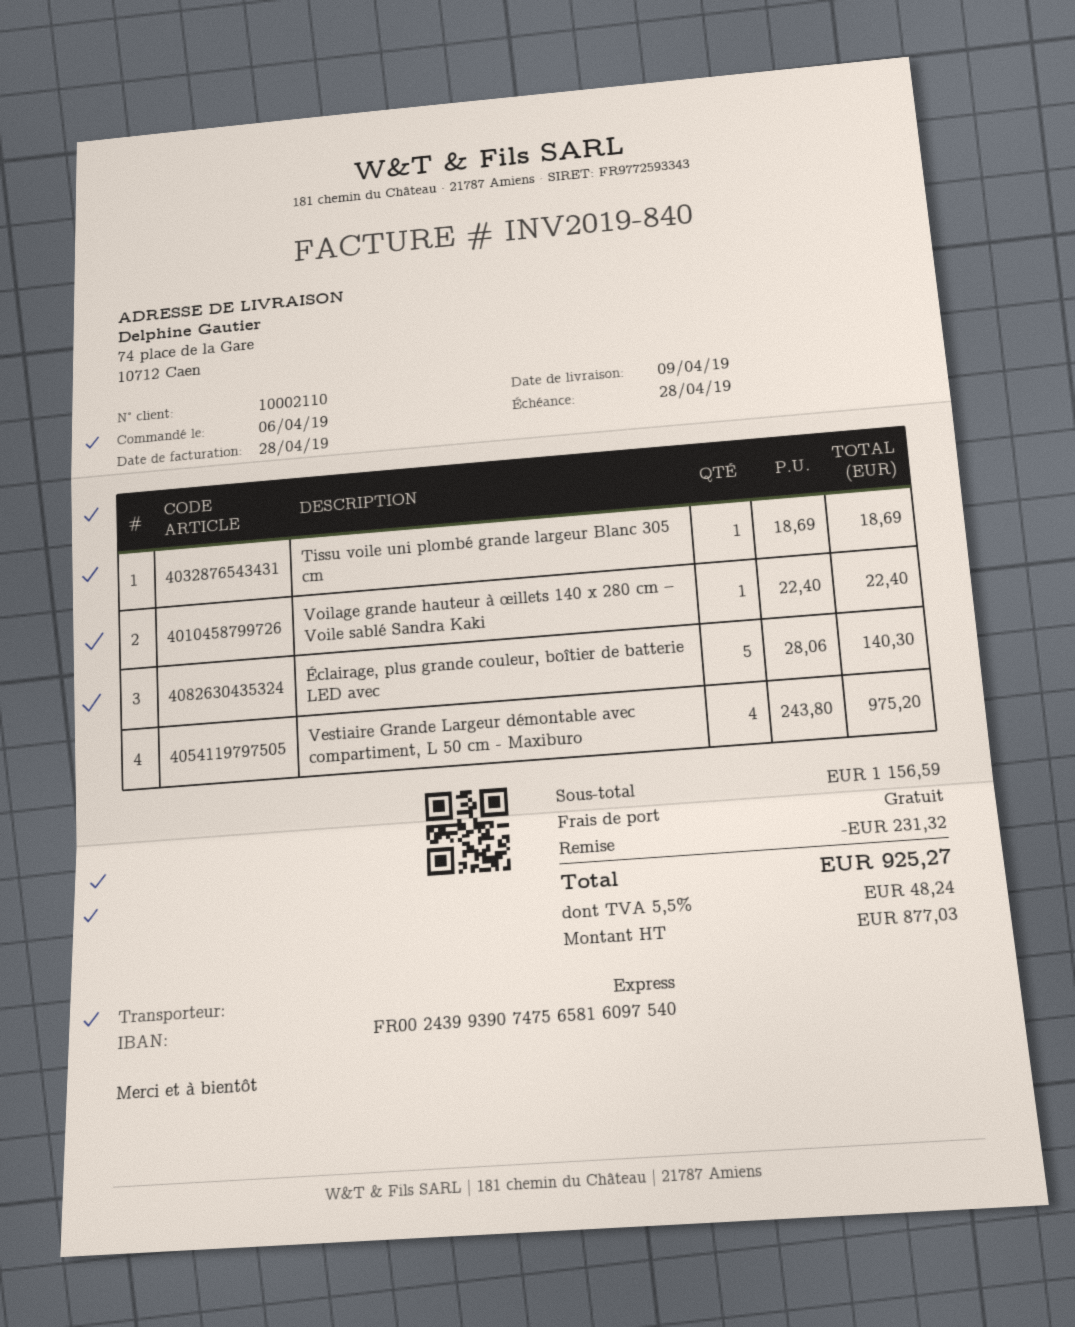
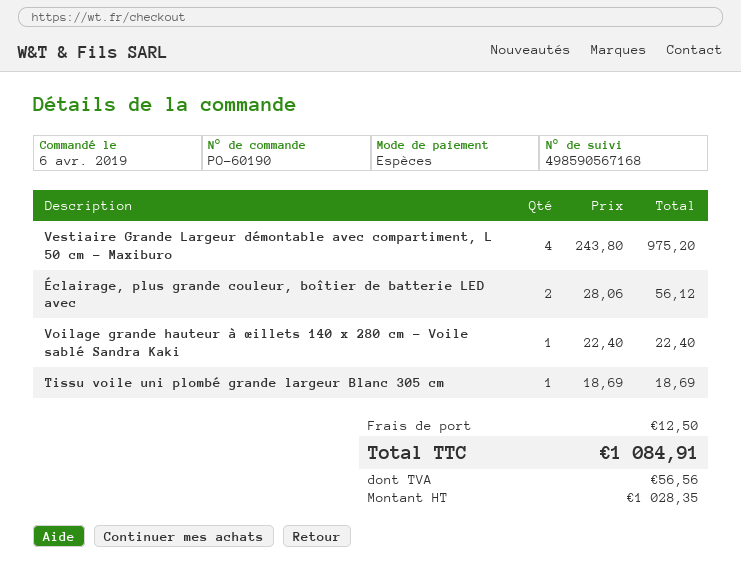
Éclairage, plus grande couleur, boîtier de batterie LED avec: 5 x 28.06 = 140.30 -> 2 x 28.06 = 56.12
discount: 231.32 -> none
shipping: 0.00 -> 12.50
net: 877.03 -> 1028.35
tax: 48.24 -> 56.56
total: 925.27 -> 1084.91

